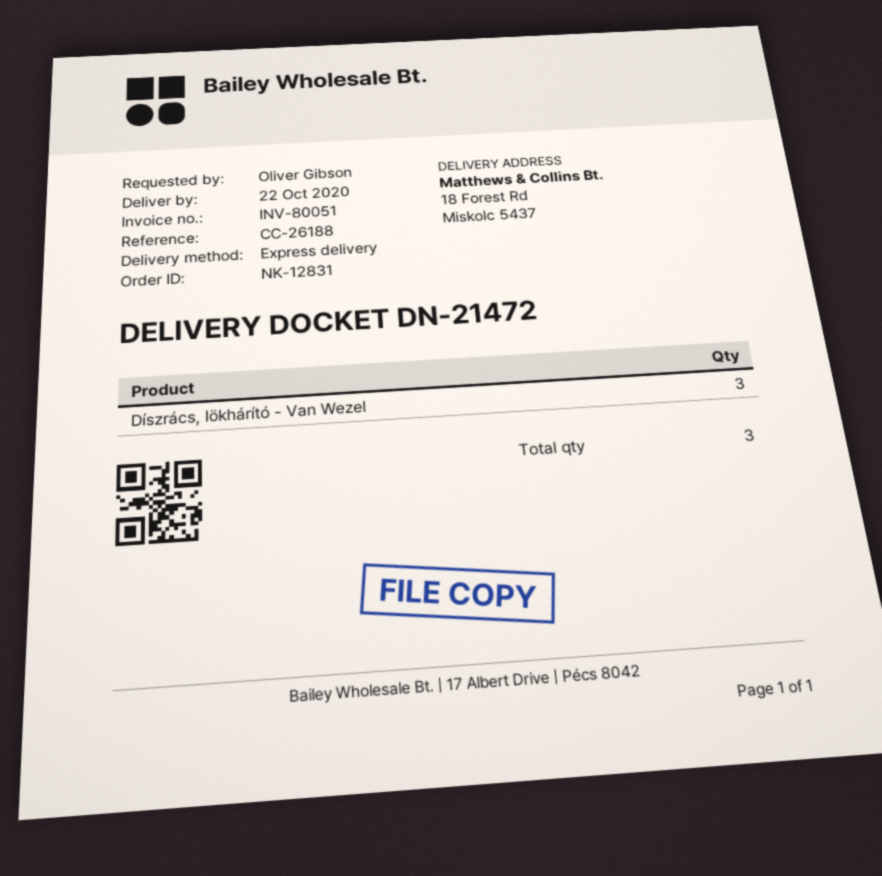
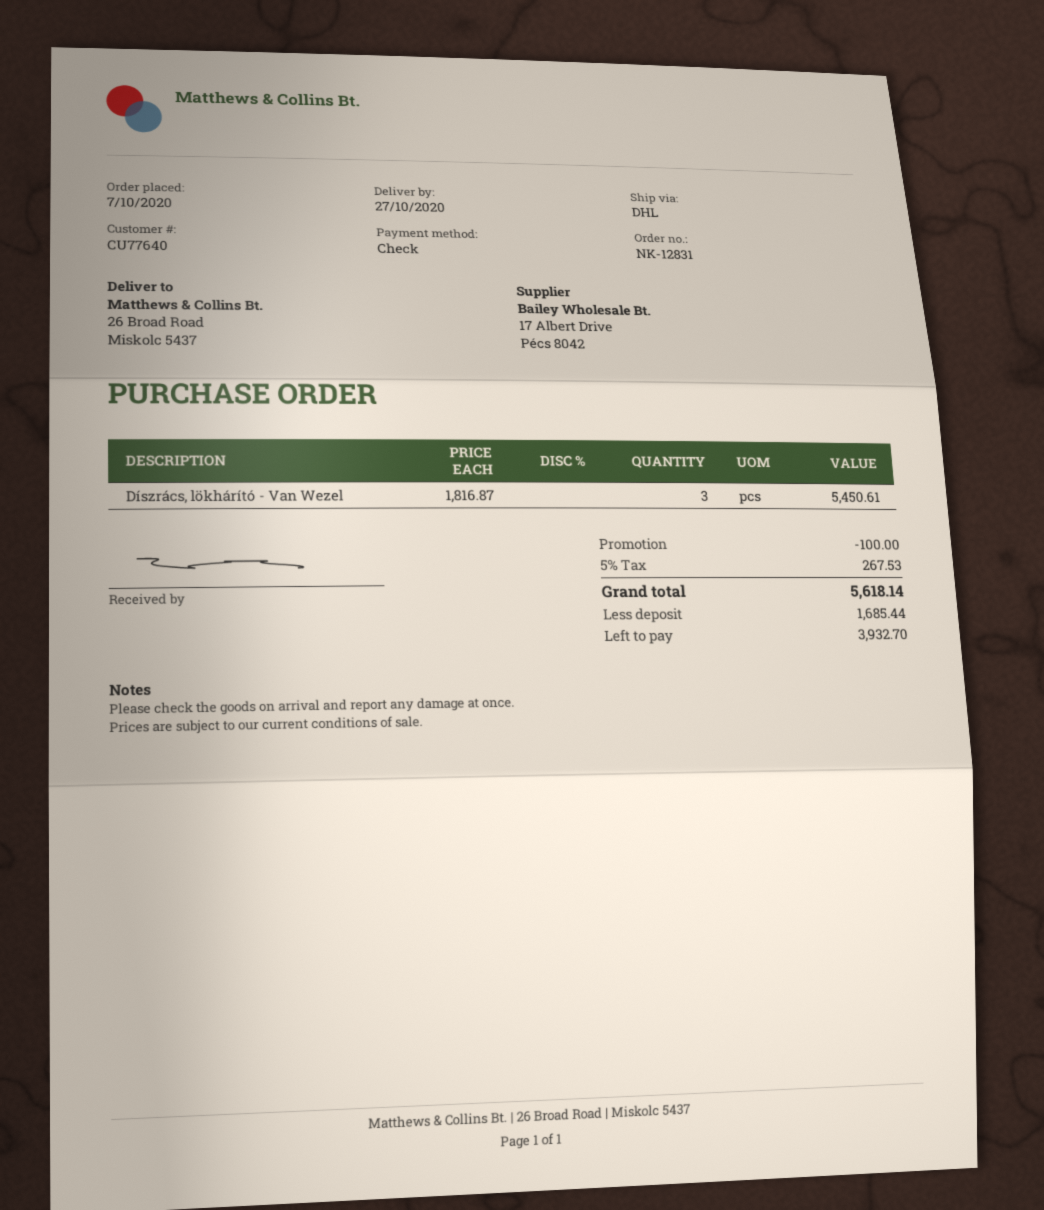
delivery date: 2020-10-22 -> 2020-10-27
shipping method: express -> DHL
ship to: 18 Forest Rd, Miskolc 5437 -> 26 Broad Road, Miskolc 5437

